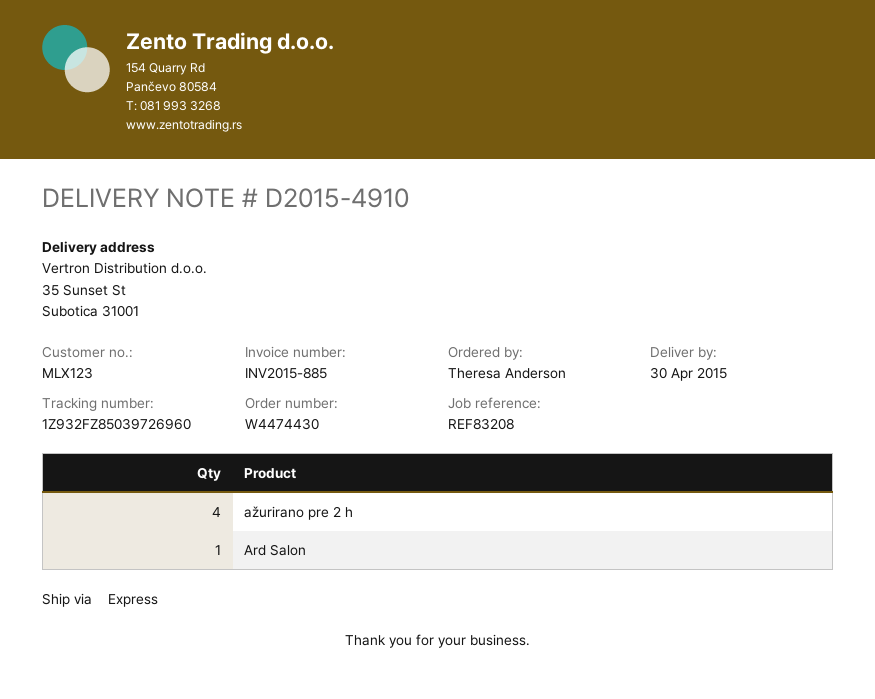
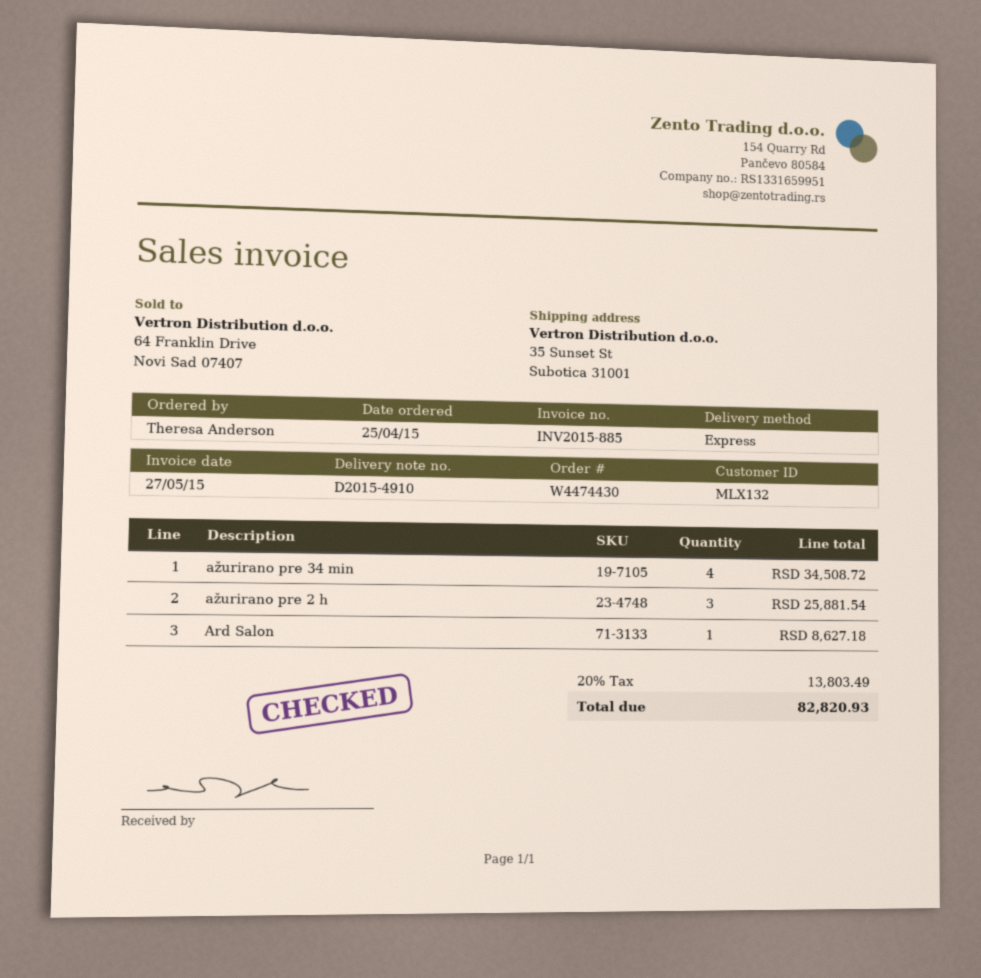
customer number: MLX123 -> MLX132
ažurirano pre 2 h: 4 -> 3
ažurirano pre 34 min: none -> 4

